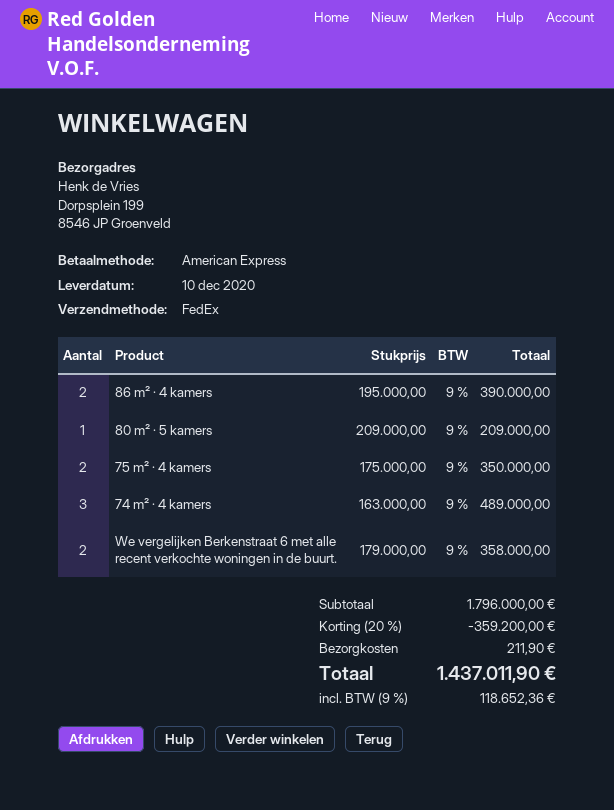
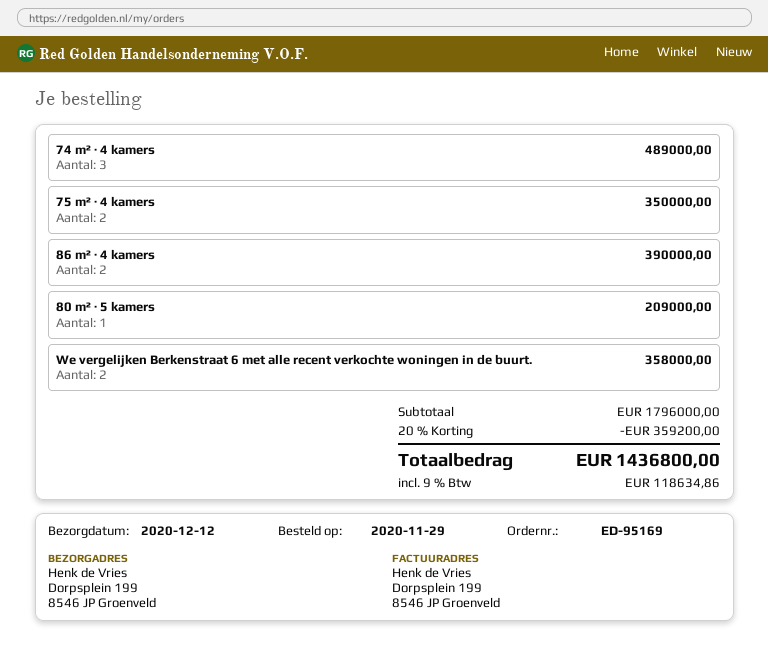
delivery date: 2020-12-10 -> 2020-12-12
shipping: 211.90 -> none
tax: 9% = 118652.36 -> 9% = 118634.86
total: 1437011.90 -> 1436800.00

